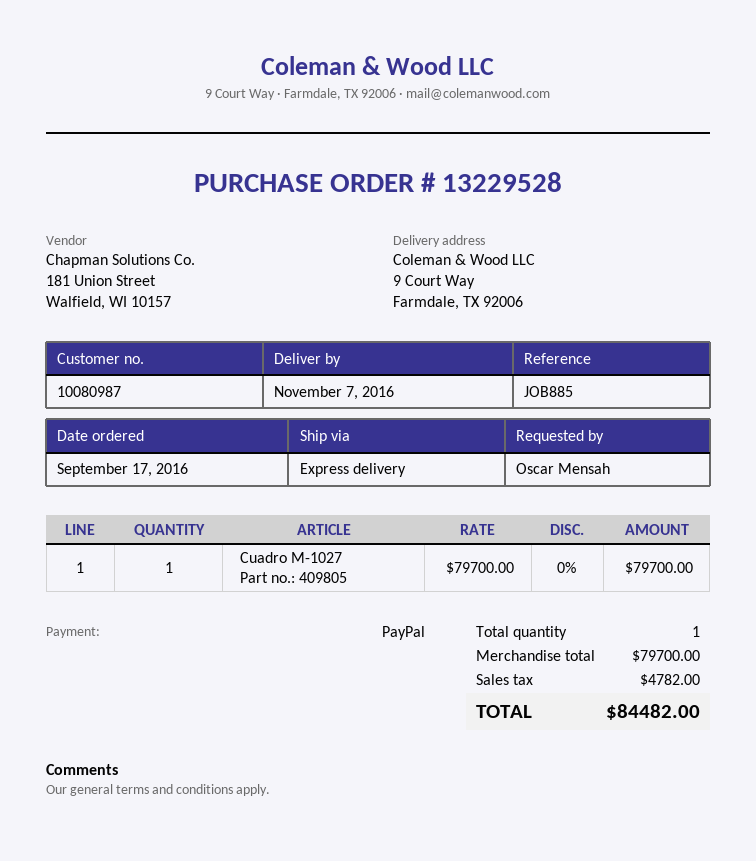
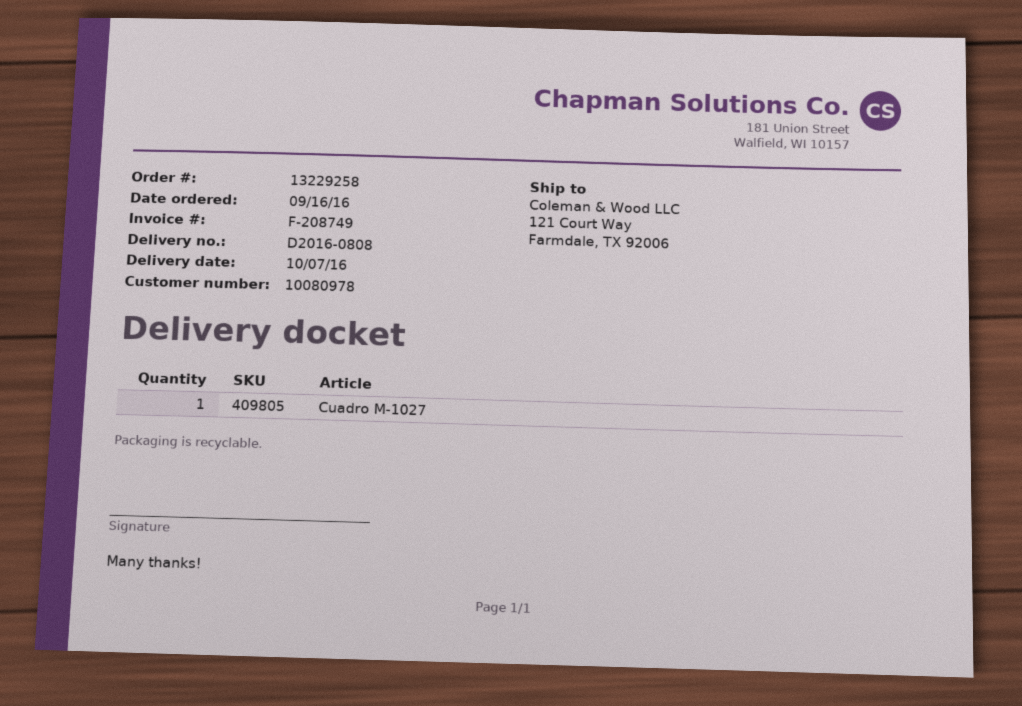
order number: 13229528 -> 13229258
order date: 2016-09-17 -> 2016-09-16
delivery date: 2016-11-07 -> 2016-10-07
customer number: 10080987 -> 10080978
ship to: 9 Court Way, Farmdale, TX 92006 -> 121 Court Way, Farmdale, TX 92006

